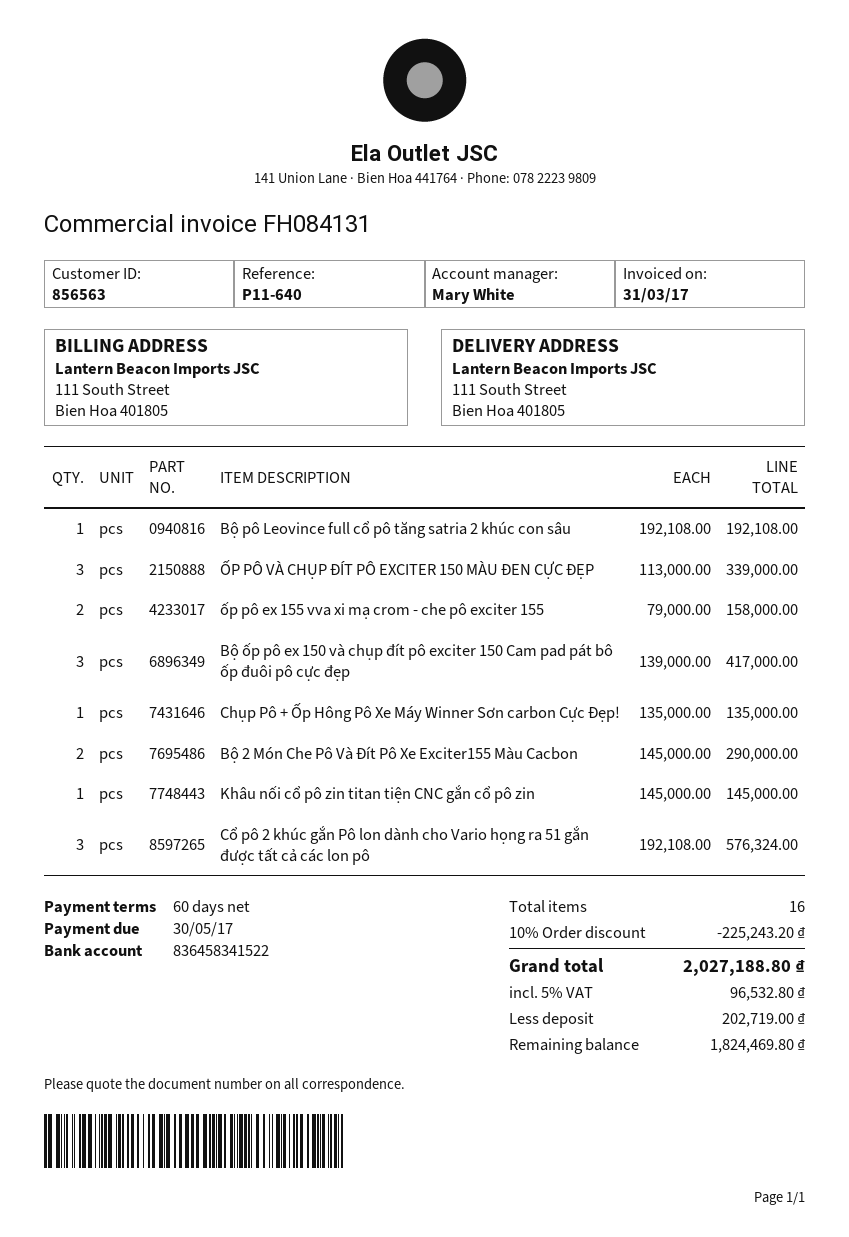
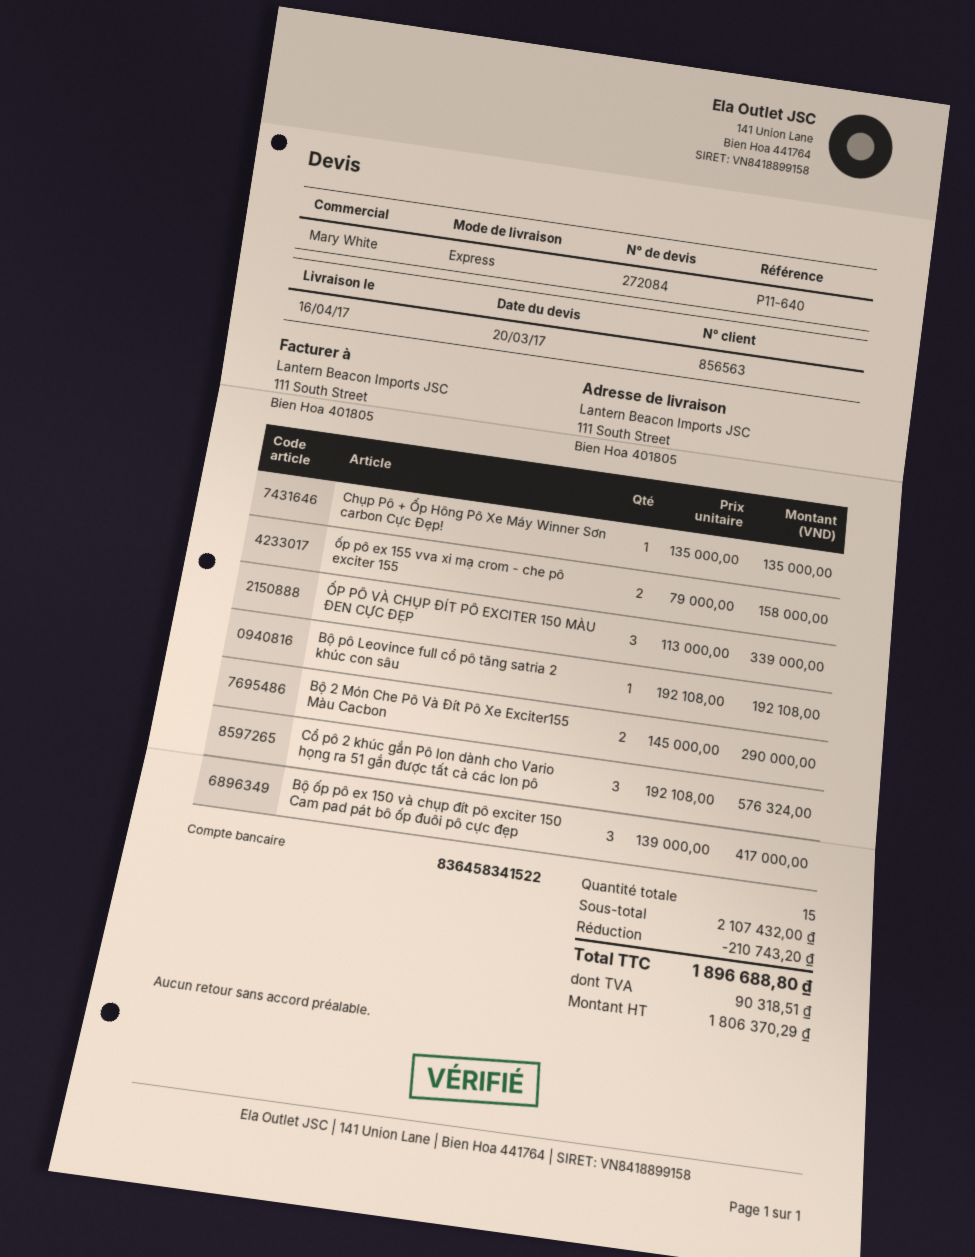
Khâu nối cổ pô zin titan tiện CNC gắn cổ pô zin: 1 x 145000.00 = 145000.00 -> none
total quantity: 16 -> 15
discount: 225243.20 -> 210743.20
tax: 96532.80 -> 90318.51
total: 2027188.80 -> 1896688.80

